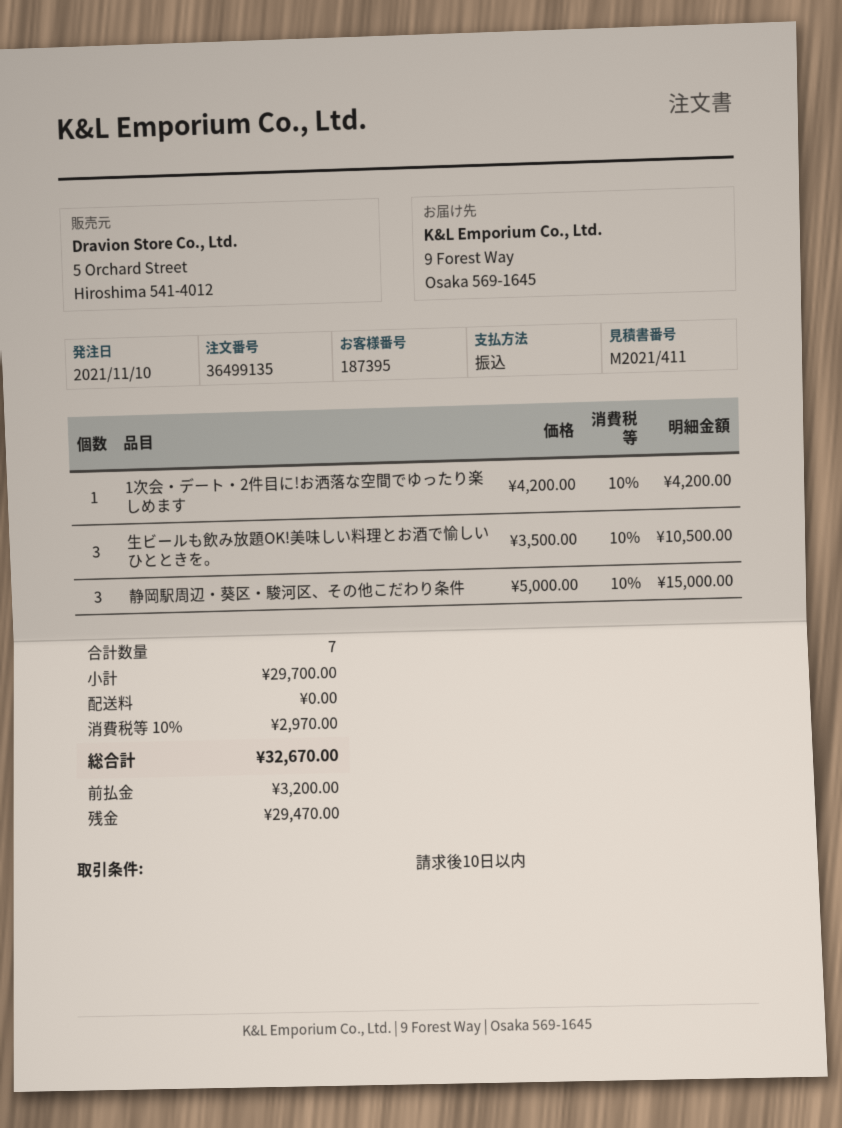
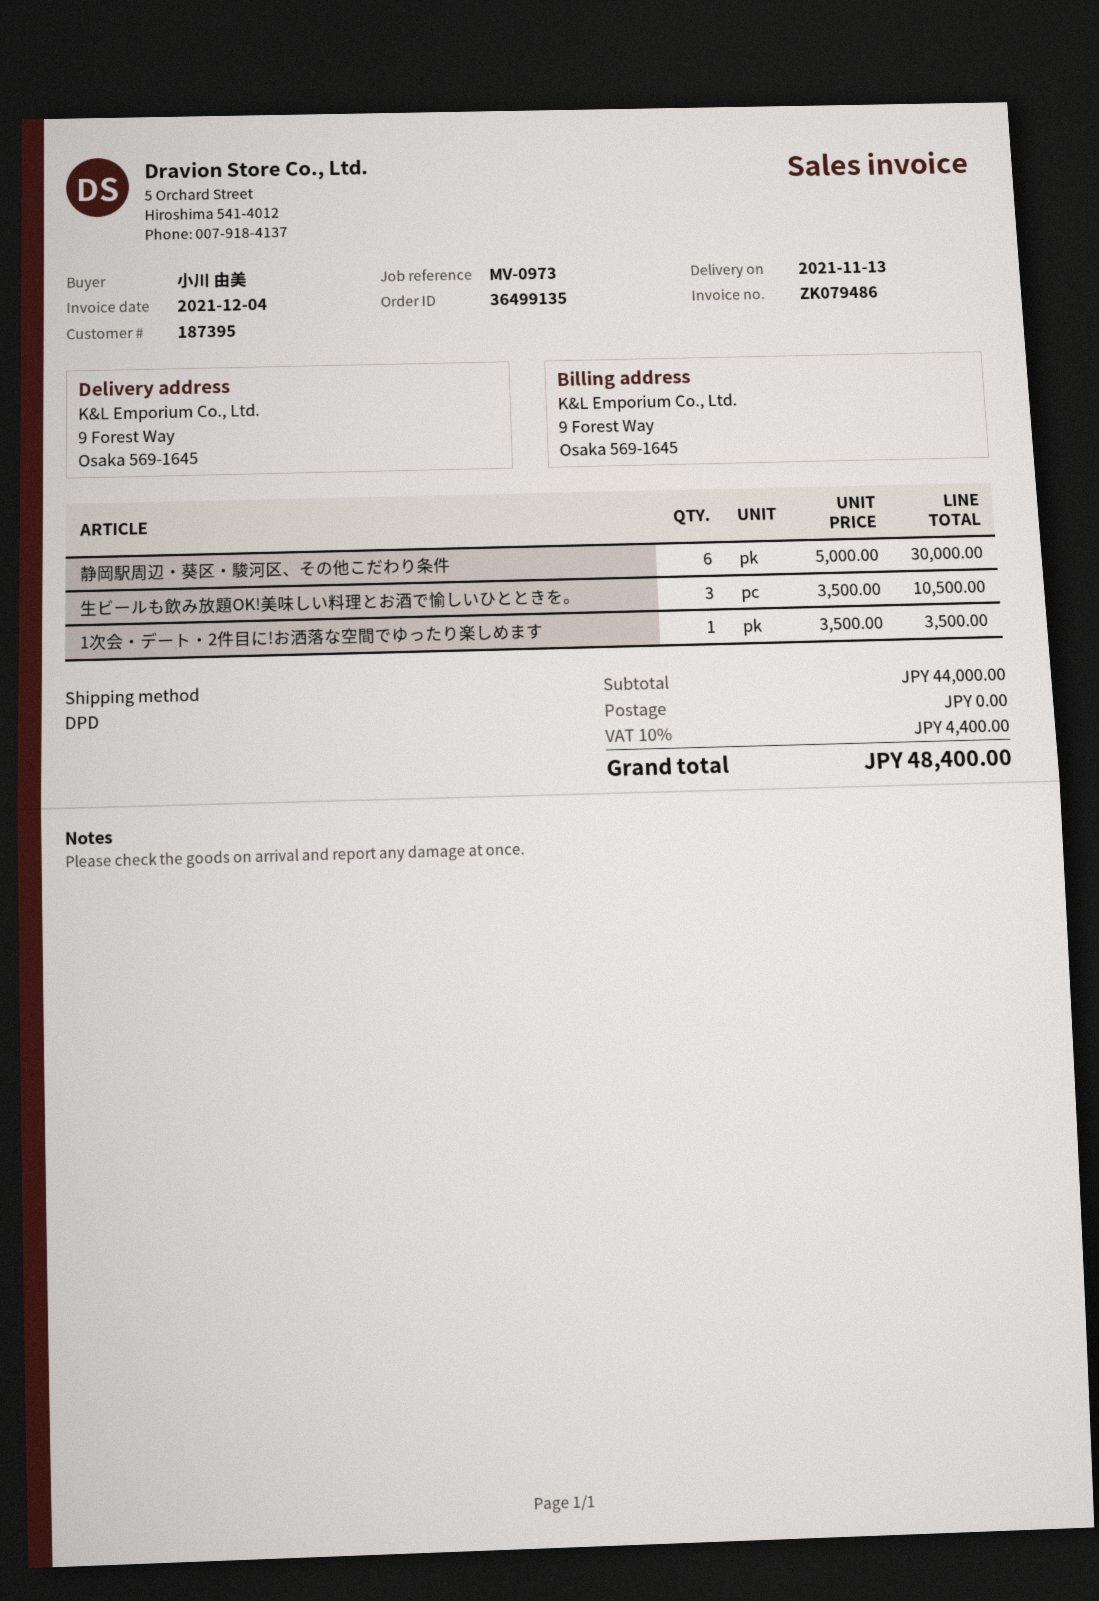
1次会・デート・2件目に!お洒落な空間でゆったり楽しめます: 1 x 4200.00 = 4200.00 -> 1 x 3500.00 = 3500.00
静岡駅周辺・葵区・駿河区、その他こだわり条件: 3 x 5000.00 = 15000.00 -> 6 x 5000.00 = 30000.00
subtotal: 29700.00 -> 44000.00
tax: 10% = 2970.00 -> 10% = 4400.00
total: 32670.00 -> 48400.00

